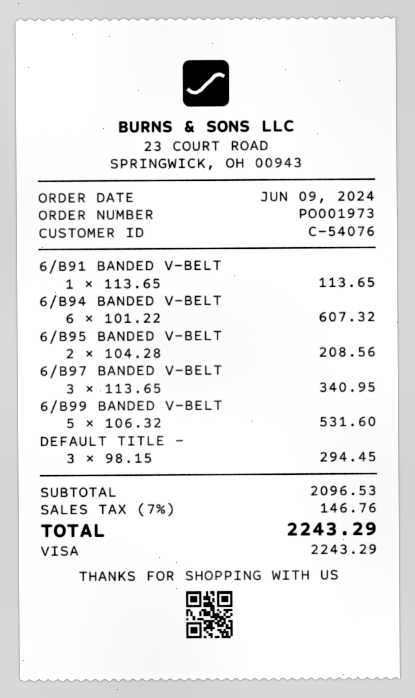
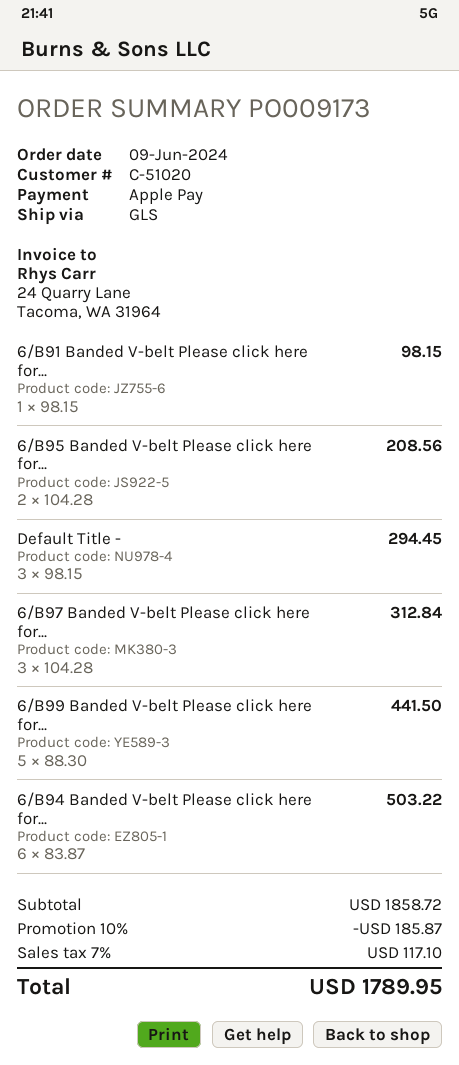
order number: PO001973 -> PO009173
customer number: C-54076 -> C-51020
payment method: Visa -> Apple Pay
6/B91 BANDED V-BELT: 1 x 113.65 = 113.65 -> 1 x 98.15 = 98.15
6/B94 BANDED V-BELT: 6 x 101.22 = 607.32 -> 6 x 83.87 = 503.22
6/B97 BANDED V-BELT: 3 x 113.65 = 340.95 -> 3 x 104.28 = 312.84
6/B99 BANDED V-BELT: 5 x 106.32 = 531.60 -> 5 x 88.30 = 441.50
subtotal: 2096.53 -> 1858.72
discount: none -> 10% = 185.87
tax: 7% = 146.76 -> 7% = 117.10
total: 2243.29 -> 1789.95

